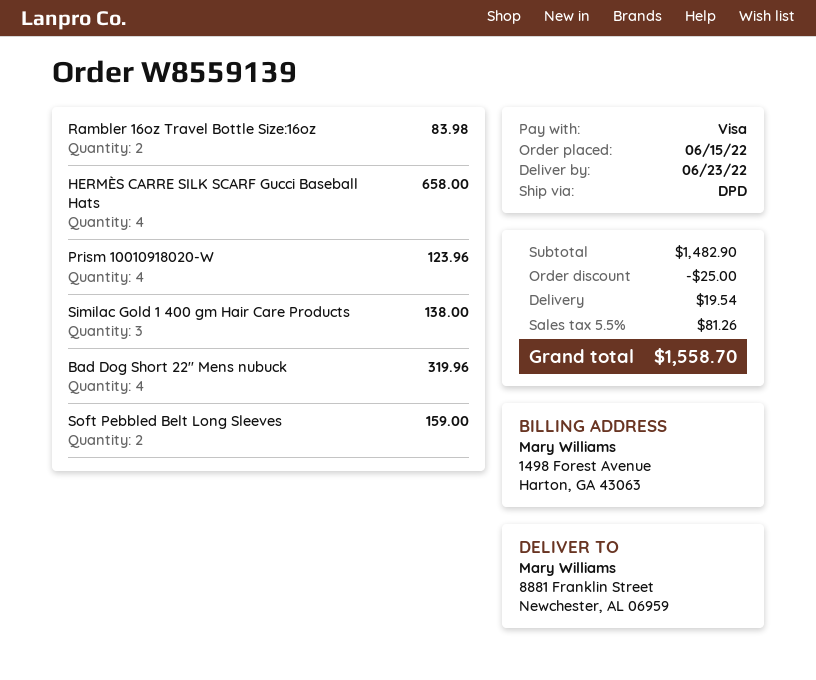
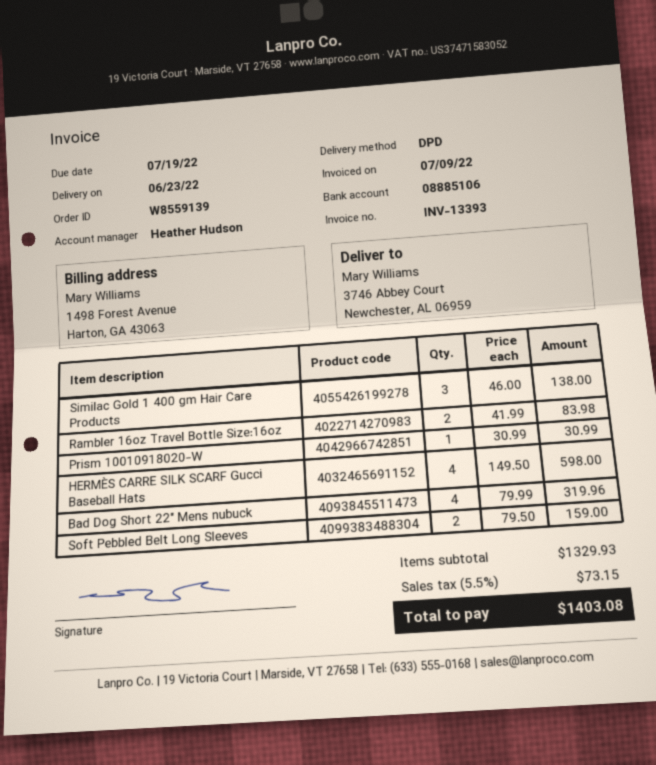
ship to: 8881 Franklin Street, Newchester, AL 06959 -> 3746 Abbey Court, Newchester, AL 06959
HERMÈS CARRE SILK SCARF Gucci Baseball Hats: 4 for 658.00 -> 4 for 598.00
Prism 10010918020-W: 4 for 123.96 -> 1 for 30.99
subtotal: 1482.90 -> 1329.93
discount: 25.00 -> none
shipping: 19.54 -> none
tax: 5.5% = 81.26 -> 5.5% = 73.15
total: 1558.70 -> 1403.08

